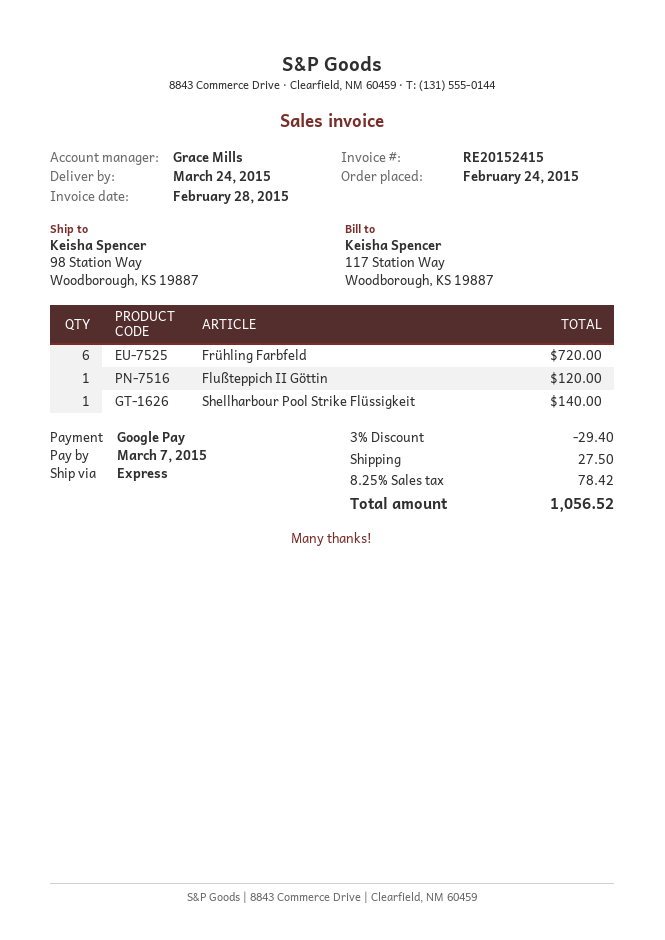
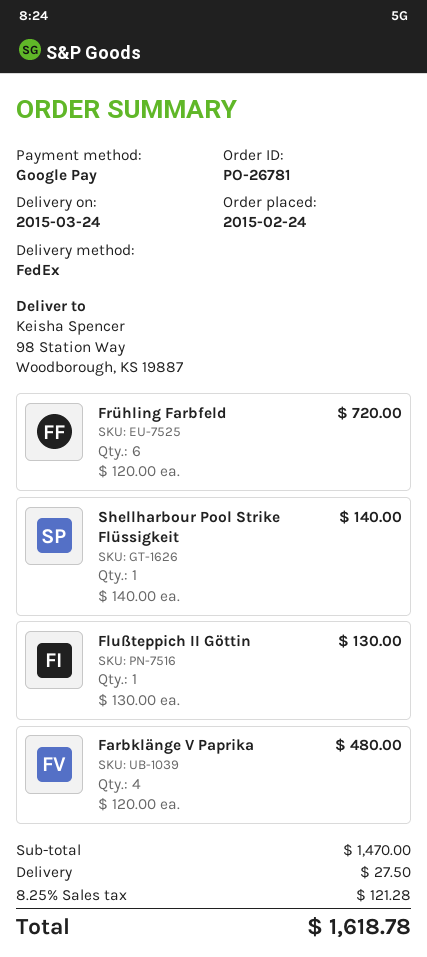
shipping method: express -> FedEx
Flußteppich II Göttin: 1 for 120.00 -> 1 for 130.00
Farbklänge V Paprika: none -> 4 for 480.00
discount: 3% = 29.40 -> none
tax: 8.25% = 78.42 -> 8.25% = 121.28
total: 1056.52 -> 1618.78

